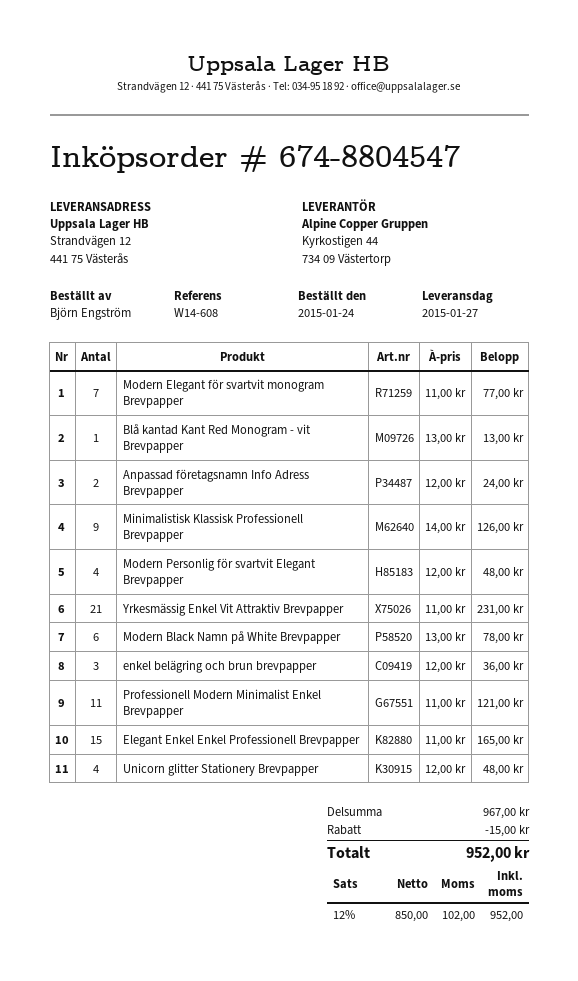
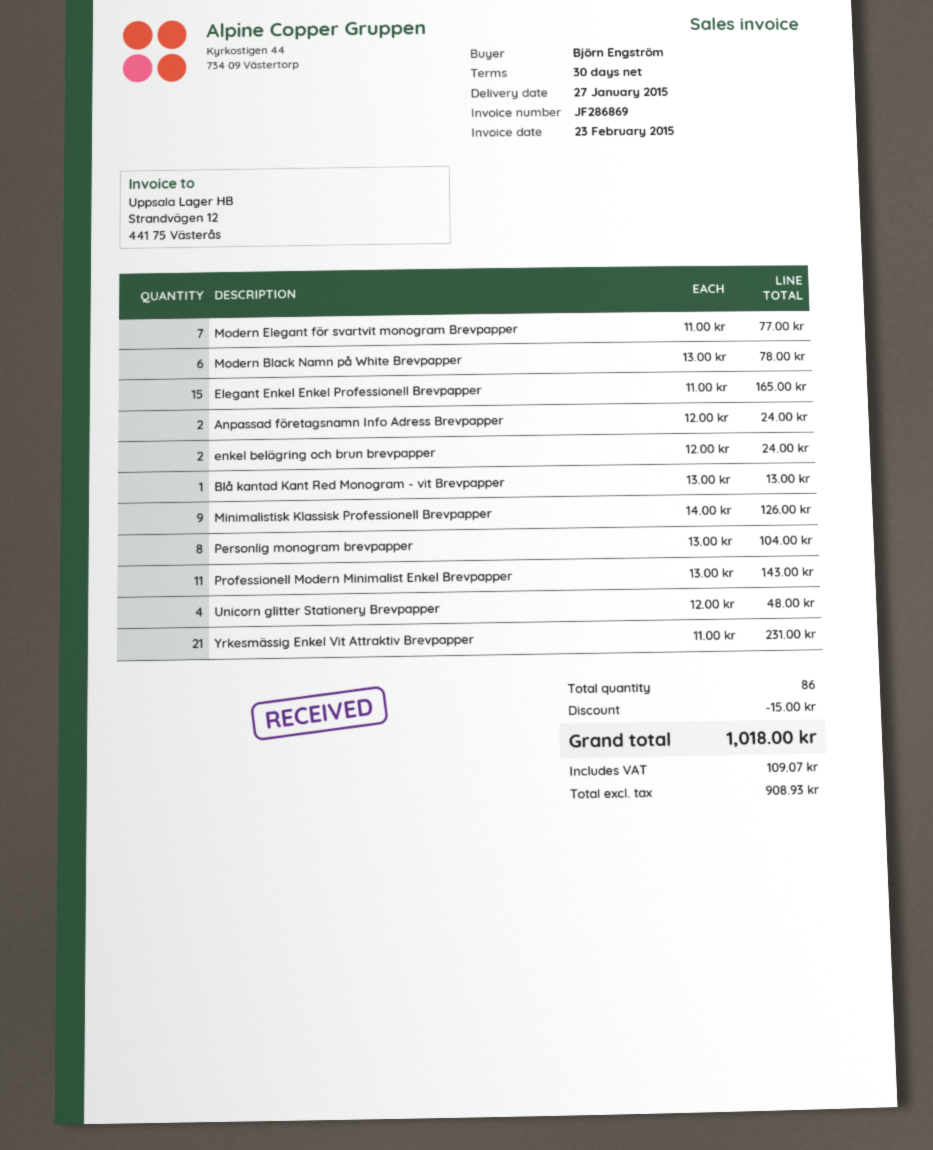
Modern Personlig för svartvit Elegant Brevpapper: 4 x 12.00 = 48.00 -> none
enkel belägring och brun brevpapper: 3 x 12.00 = 36.00 -> 2 x 12.00 = 24.00
Professionell Modern Minimalist Enkel Brevpapper: 11 x 11.00 = 121.00 -> 11 x 13.00 = 143.00
Personlig monogram brevpapper: none -> 8 x 13.00 = 104.00
net: 850.00 -> 908.93
tax: 102.00 -> 109.07
total: 952.00 -> 1018.00

